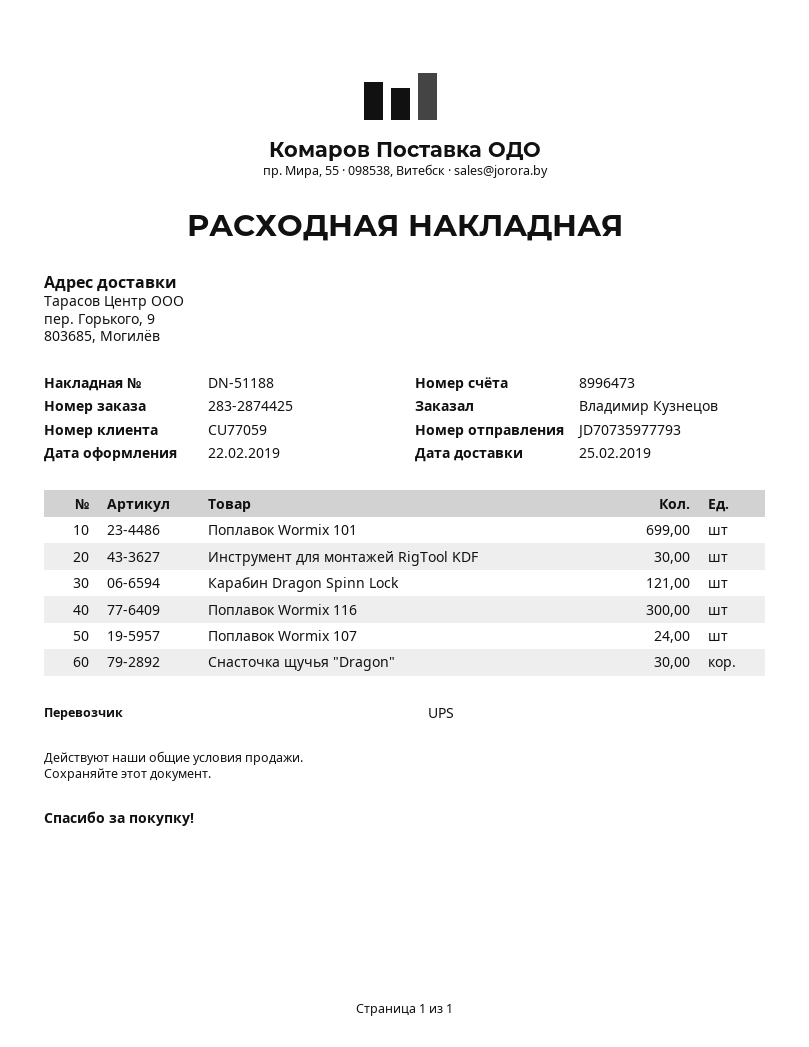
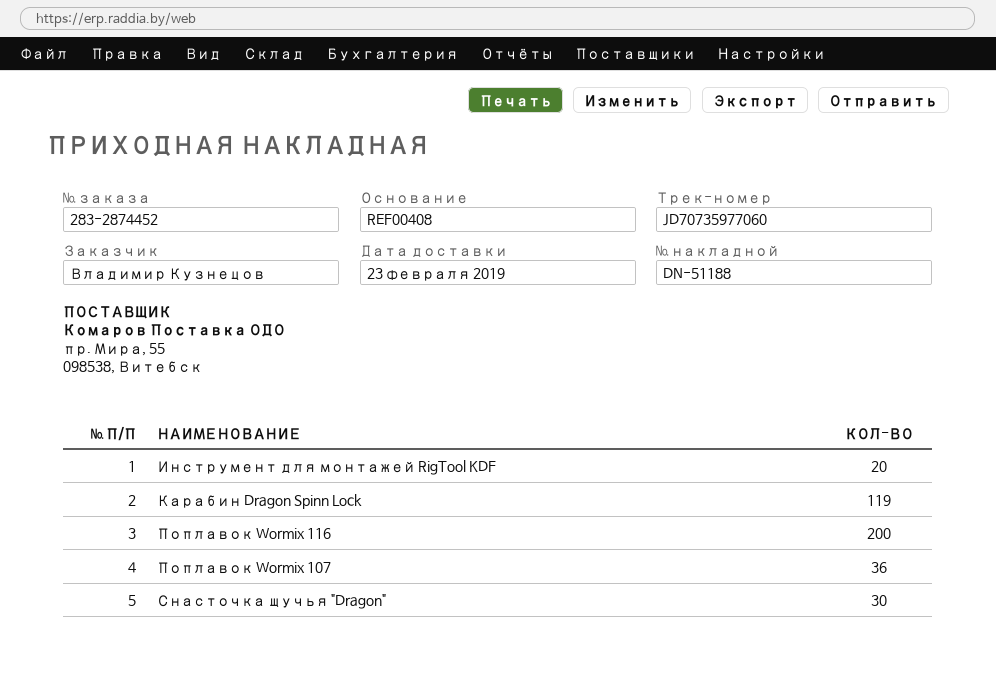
order number: 283-2874425 -> 283-2874452
delivery date: 2019-02-25 -> 2019-02-23
tracking number: JD70735977793 -> JD70735977060
Поплавок Wormix 101: 699 -> none
Инструмент для монтажей RigTool KDF: 30 -> 20
Карабин Dragon Spinn Lock: 121 -> 119
Поплавок Wormix 116: 300 -> 200
Поплавок Wormix 107: 24 -> 36

